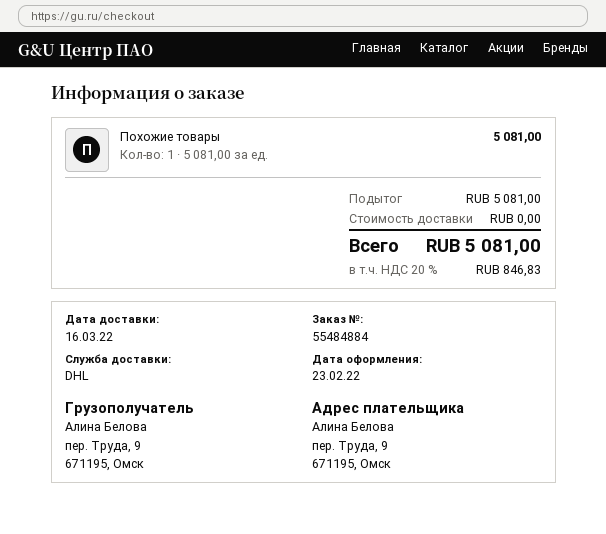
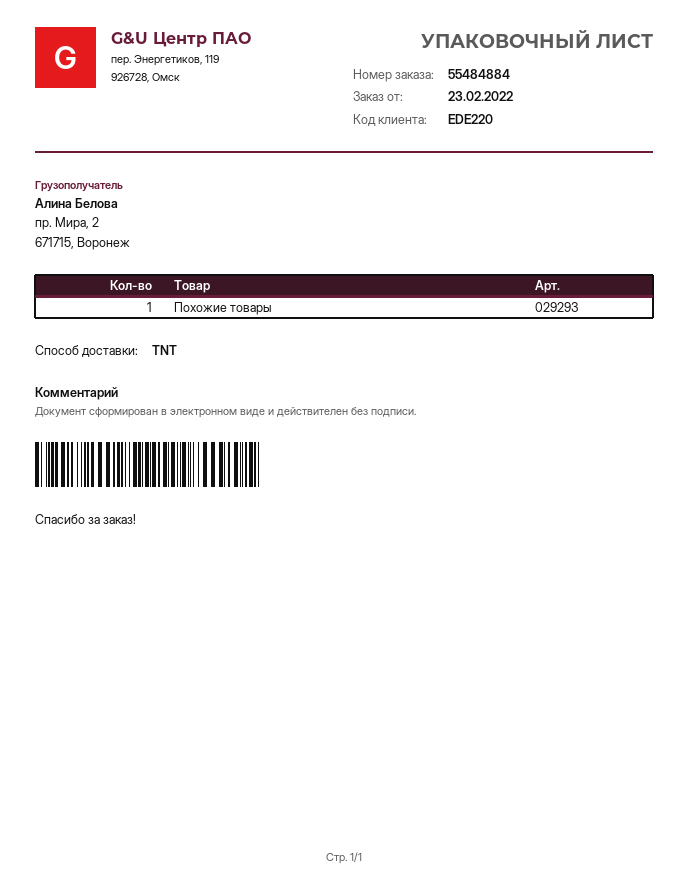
shipping method: DHL -> TNT
ship to: пер. Труда, 9, 671195, Омск -> пр. Мира, 2, 671715, Воронеж

